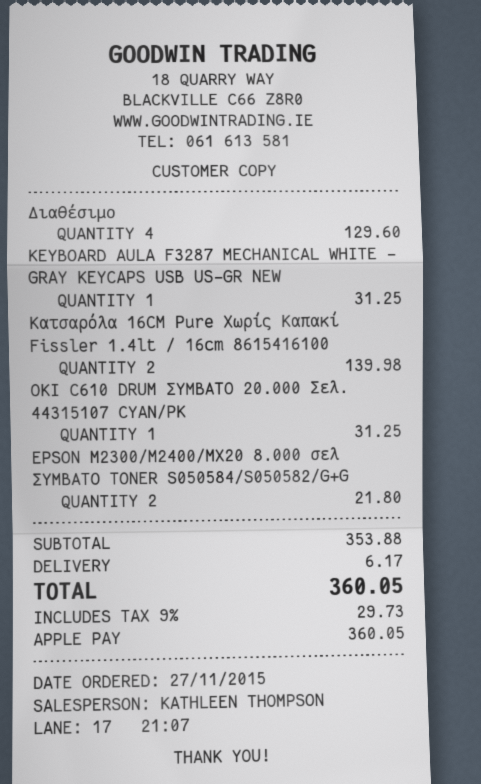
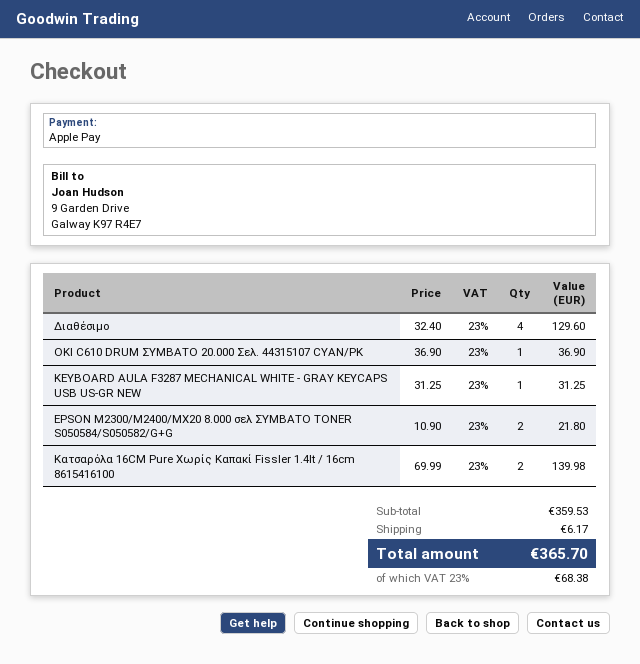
OKI C610 DRUM ΣΥΜΒΑΤΟ 20.000 Σελ. 44315107 CYAN/PK: 1 for 31.25 -> 1 for 36.90
subtotal: 353.88 -> 359.53
tax: 9% = 29.73 -> 23% = 68.38
total: 360.05 -> 365.70

